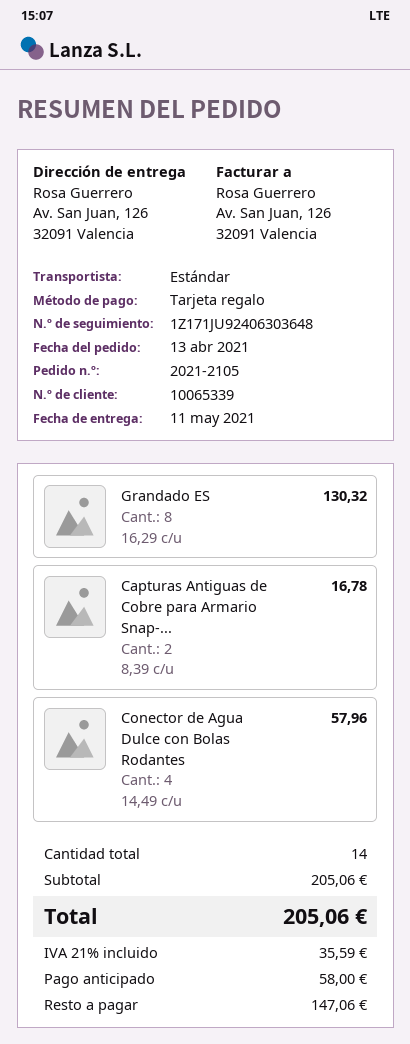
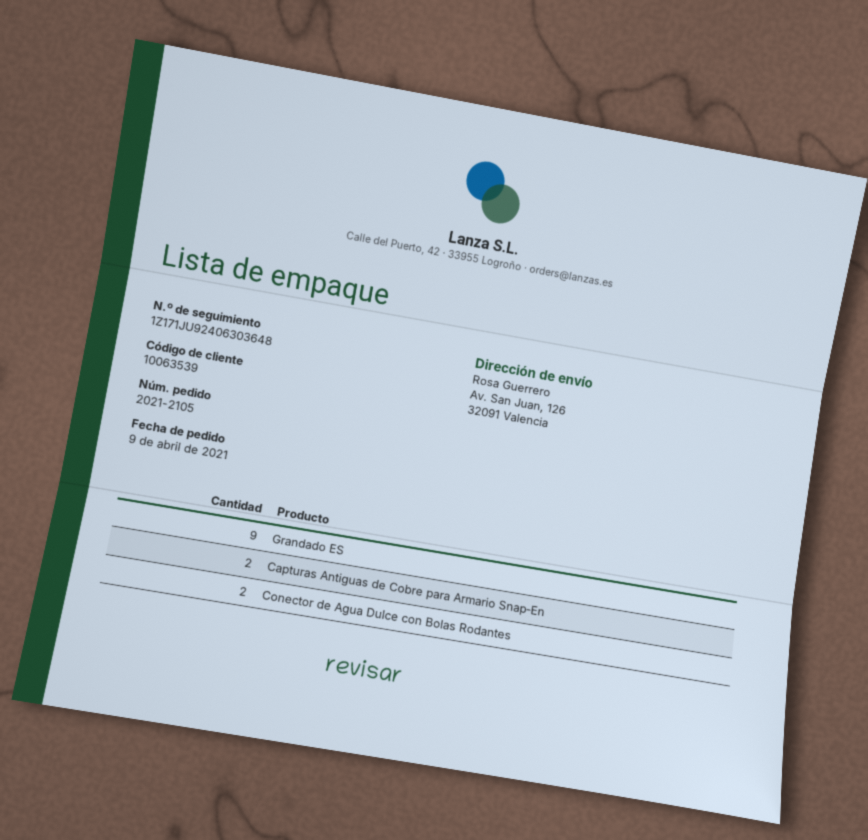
order date: 2021-04-13 -> 2021-04-09
customer number: 10065339 -> 10063539
Grandado ES: 8 -> 9
Conector de Agua Dulce con Bolas Rodantes: 4 -> 2

